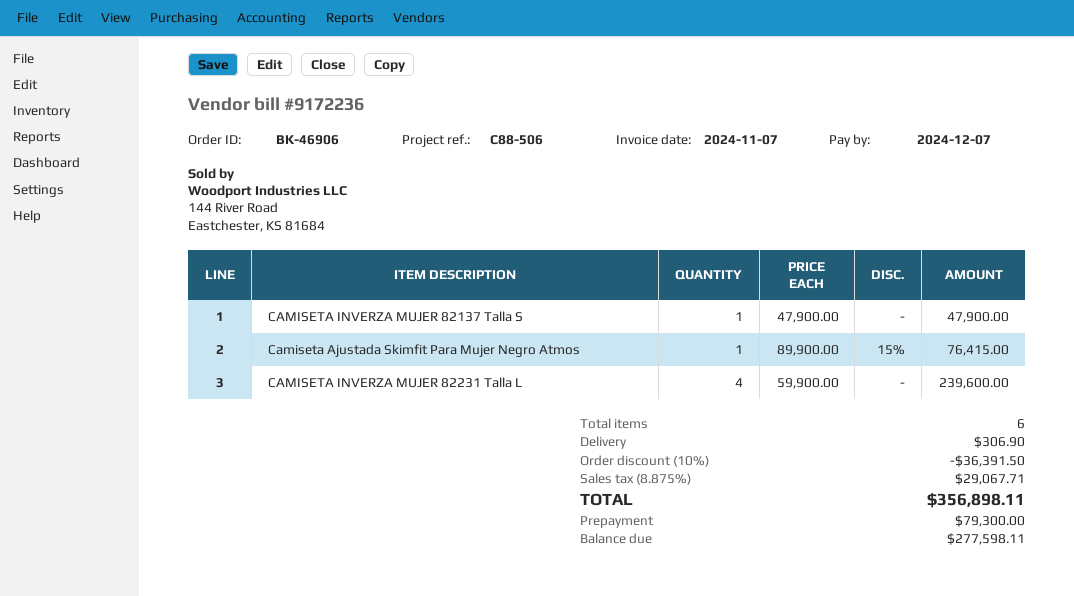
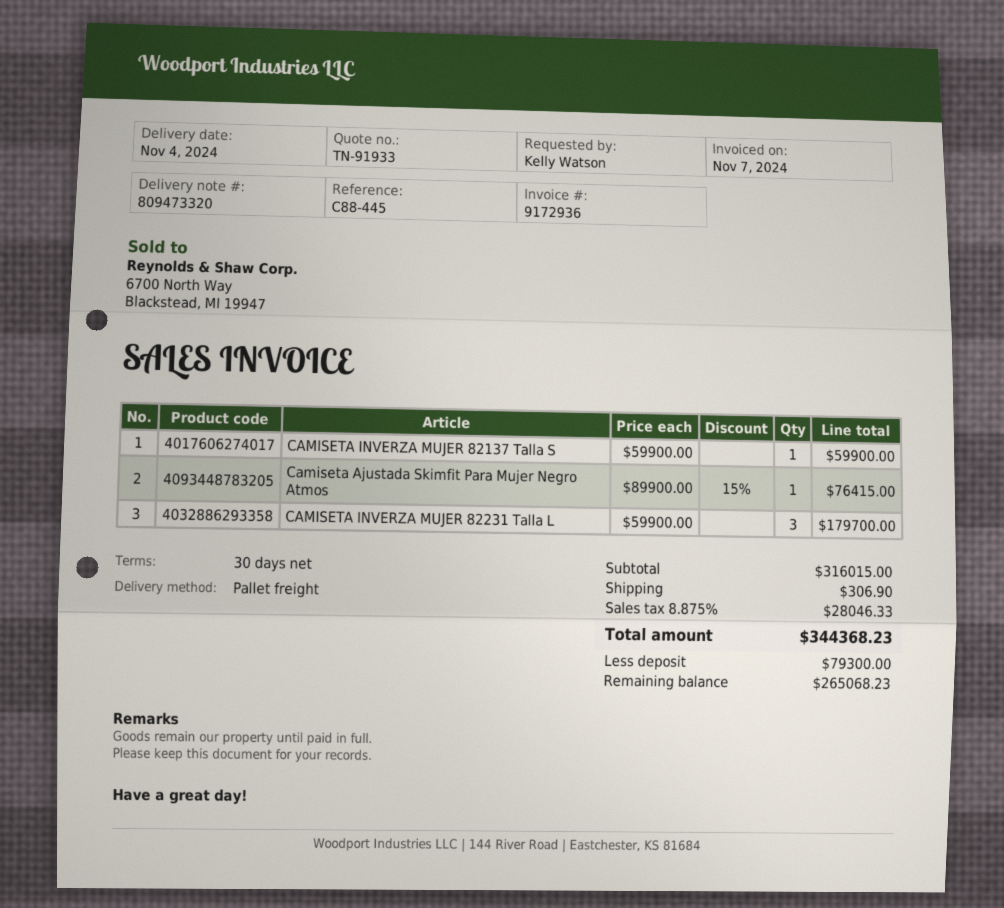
invoice number: 9172236 -> 9172936
reference: C88-506 -> C88-445
CAMISETA INVERZA MUJER 82137 Talla S: 1 x 47900.00 = 47900.00 -> 1 x 59900.00 = 59900.00
CAMISETA INVERZA MUJER 82231 Talla L: 4 x 59900.00 = 239600.00 -> 3 x 59900.00 = 179700.00
discount: 10% = 36391.50 -> none
tax: 8.875% = 29067.71 -> 8.875% = 28046.33
total: 356898.11 -> 344368.23
balance: 277598.11 -> 265068.23

